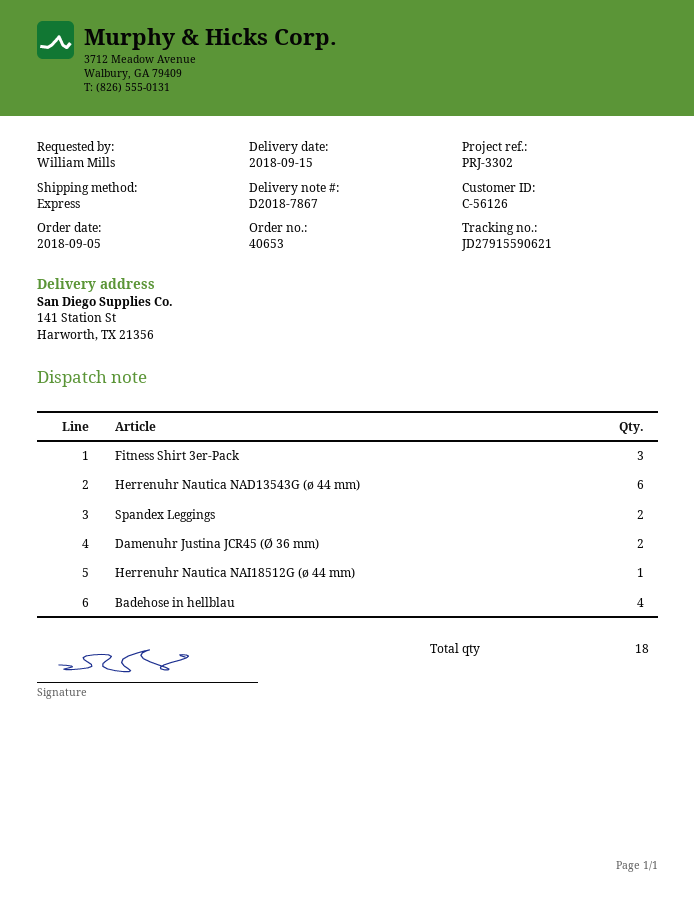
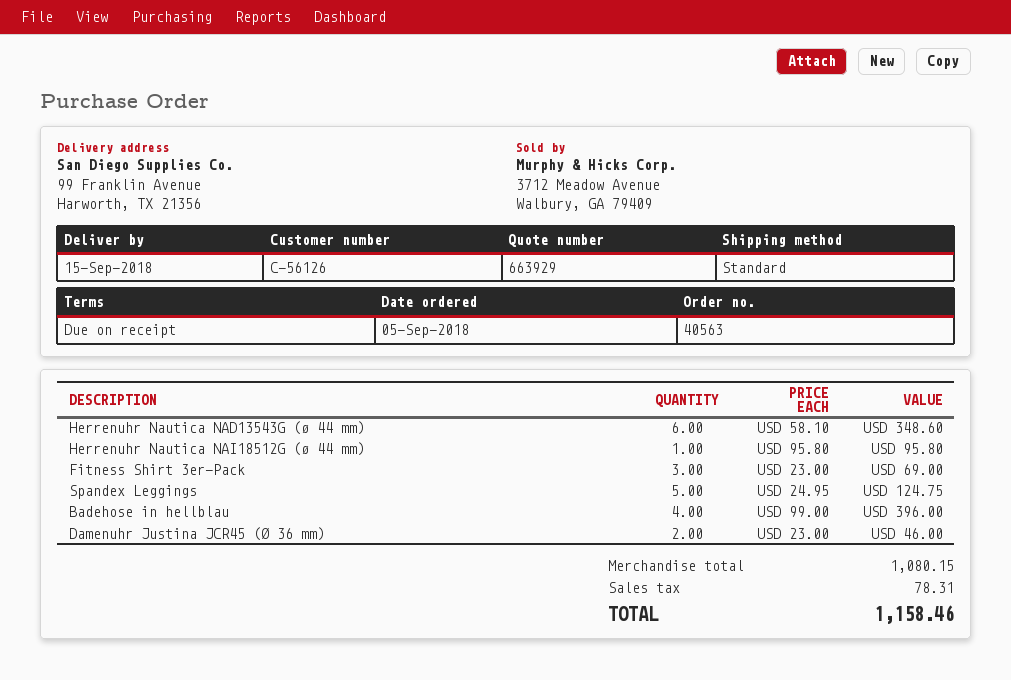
order number: 40653 -> 40563
shipping method: express -> standard
ship to: 141 Station St, Harworth, TX 21356 -> 99 Franklin Avenue, Harworth, TX 21356
Spandex Leggings: 2 -> 5

